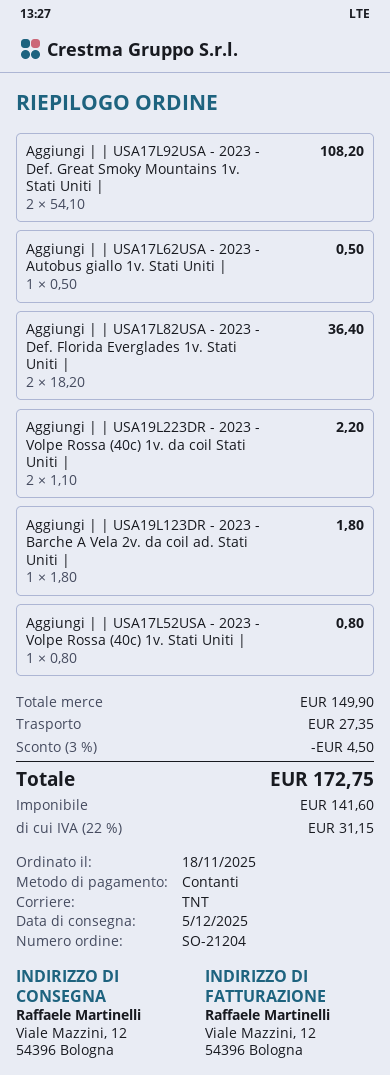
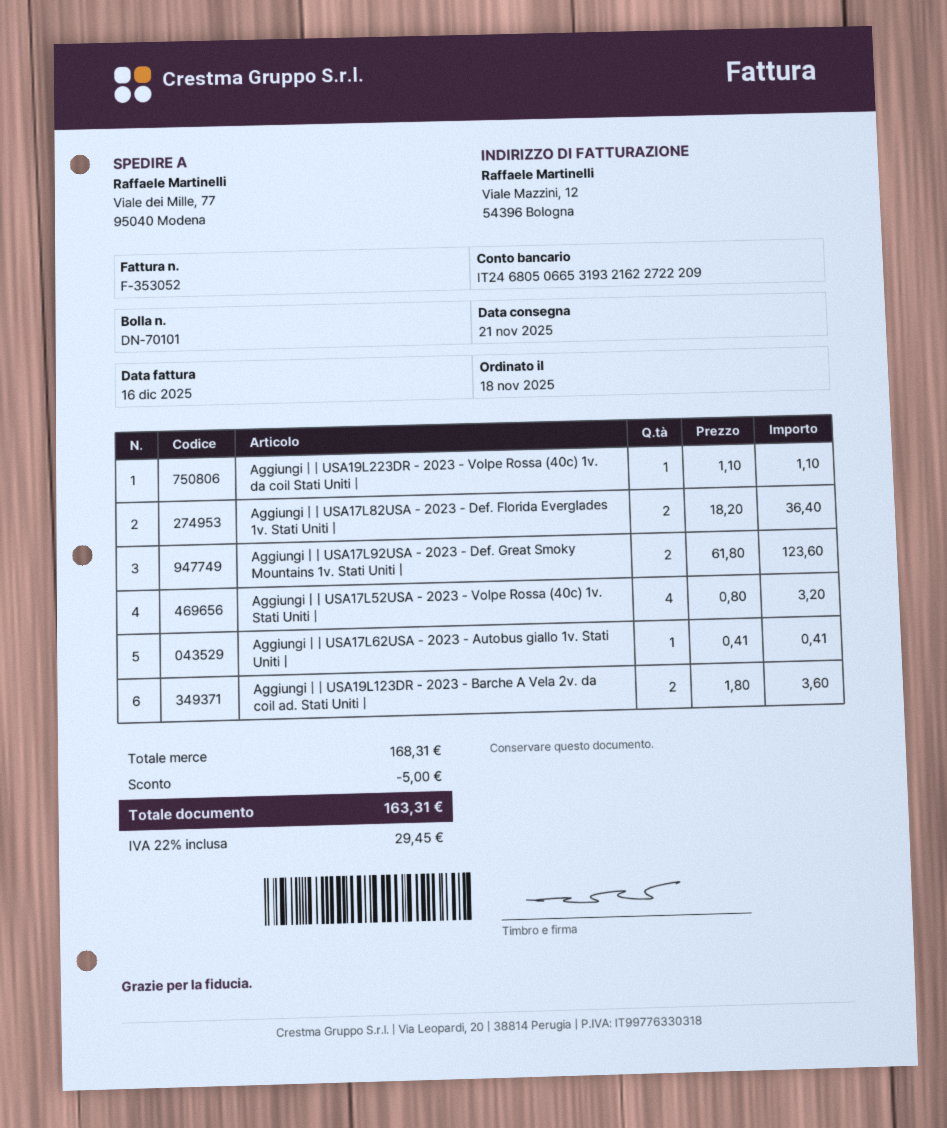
delivery date: 2025-12-05 -> 2025-11-21
ship to: Viale Mazzini, 12, 54396 Bologna -> Viale dei Mille, 77, 95040 Modena
Aggiungi | | USA17L92USA - 2023 - Def. Great Smoky Mountains 1v. Stati Uniti |: 2 x 54.10 = 108.20 -> 2 x 61.80 = 123.60
Aggiungi | | USA17L62USA - 2023 - Autobus giallo 1v. Stati Uniti |: 1 x 0.50 = 0.50 -> 1 x 0.41 = 0.41
Aggiungi | | USA19L223DR - 2023 - Volpe Rossa (40c) 1v. da coil Stati Uniti |: 2 x 1.10 = 2.20 -> 1 x 1.10 = 1.10
Aggiungi | | USA19L123DR - 2023 - Barche A Vela 2v. da coil ad. Stati Uniti |: 1 x 1.80 = 1.80 -> 2 x 1.80 = 3.60
Aggiungi | | USA17L52USA - 2023 - Volpe Rossa (40c) 1v. Stati Uniti |: 1 x 0.80 = 0.80 -> 4 x 0.80 = 3.20
subtotal: 149.90 -> 168.31
discount: 4.50 -> 5.00
shipping: 27.35 -> none
tax: 22% = 31.15 -> 22% = 29.45
total: 172.75 -> 163.31

